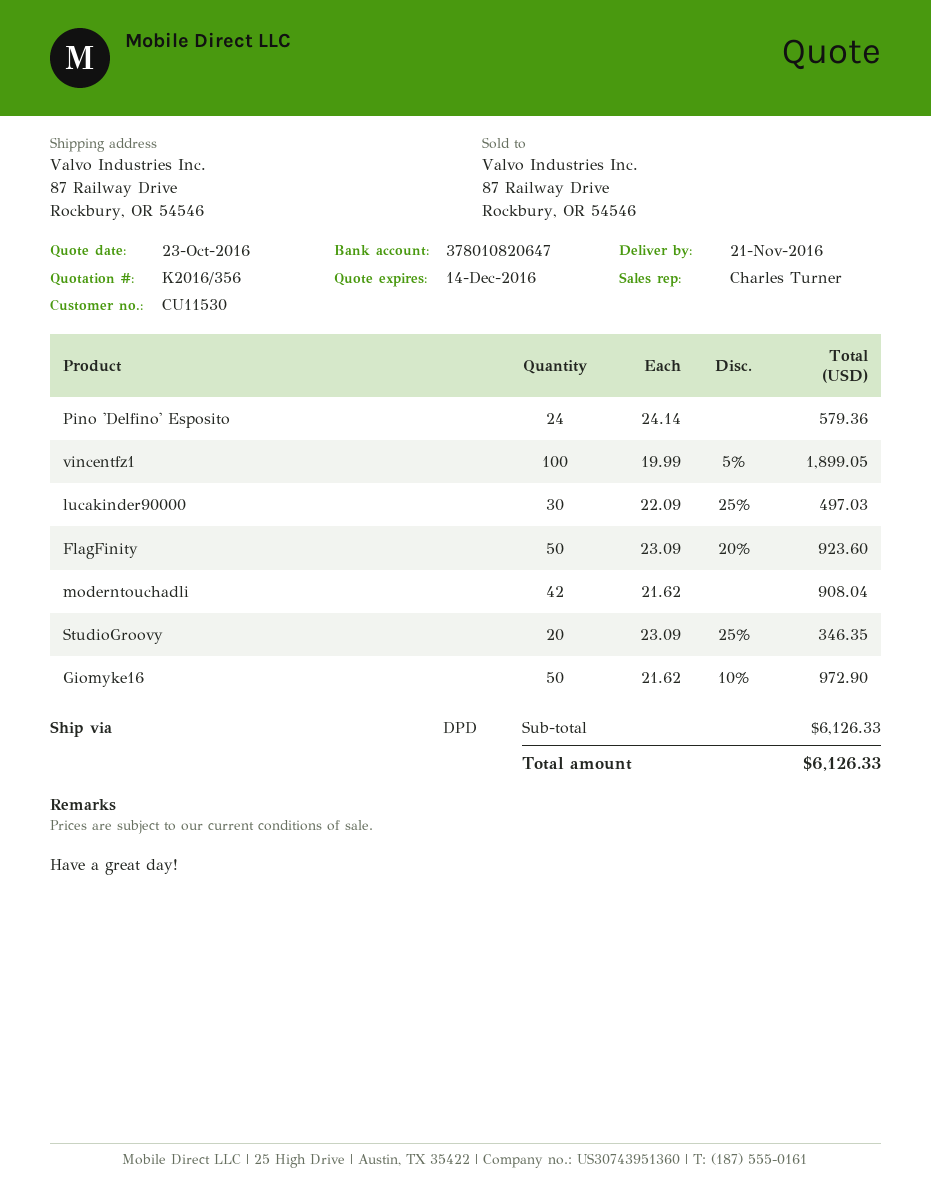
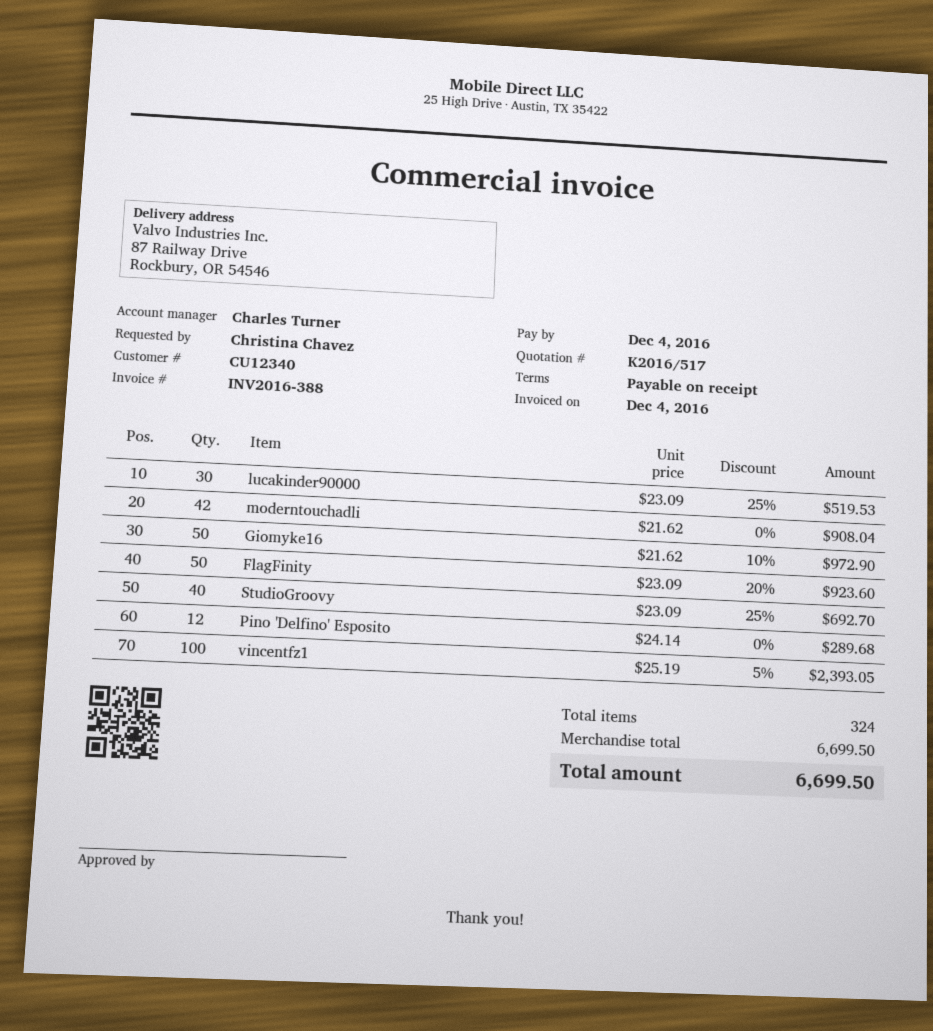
quote number: K2016/356 -> K2016/517
customer number: CU11530 -> CU12340
Pino 'Delfino' Esposito: 24 x 24.14 = 579.36 -> 12 x 24.14 = 289.68
vincentfz1: 100 x 19.99 - 5% = 1899.05 -> 100 x 25.19 - 5% = 2393.05
lucakinder90000: 30 x 22.09 - 25% = 497.03 -> 30 x 23.09 - 25% = 519.53
StudioGroovy: 20 x 23.09 - 25% = 346.35 -> 40 x 23.09 - 25% = 692.70
subtotal: 6126.33 -> 6699.50
total: 6126.33 -> 6699.50

